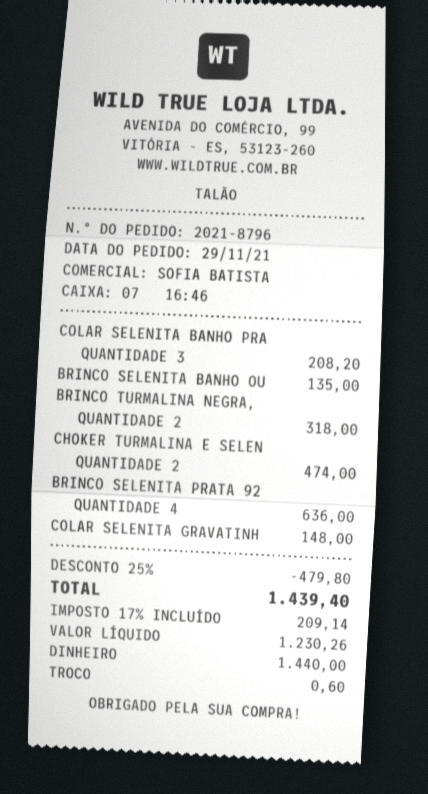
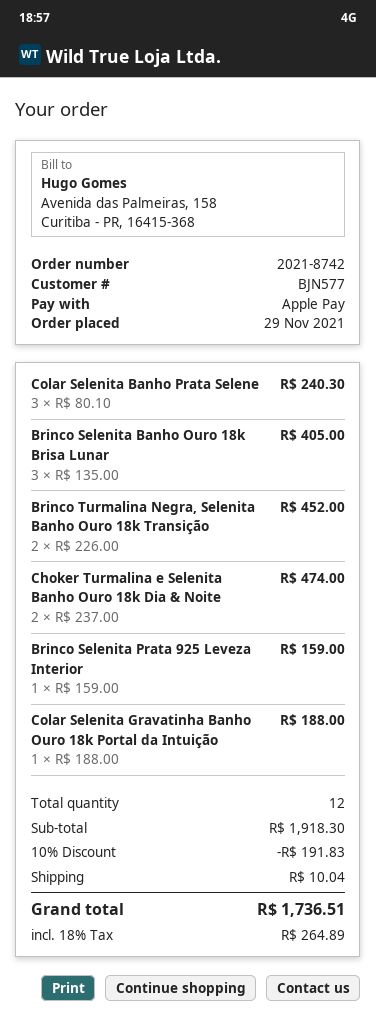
order number: 2021-8796 -> 2021-8742
payment method: cash -> Apple Pay
COLAR SELENITA BANHO PRA: 3 for 208.20 -> 3 for 240.30
BRINCO SELENITA BANHO OU: 1 for 135.00 -> 3 for 405.00
BRINCO TURMALINA NEGRA,: 2 for 318.00 -> 2 for 452.00
BRINCO SELENITA PRATA 92: 4 for 636.00 -> 1 for 159.00
COLAR SELENITA GRAVATINH: 1 for 148.00 -> 1 for 188.00
discount: 25% = 479.80 -> 10% = 191.83
shipping: none -> 10.04
tax: 17% = 209.14 -> 18% = 264.89
total: 1439.40 -> 1736.51

